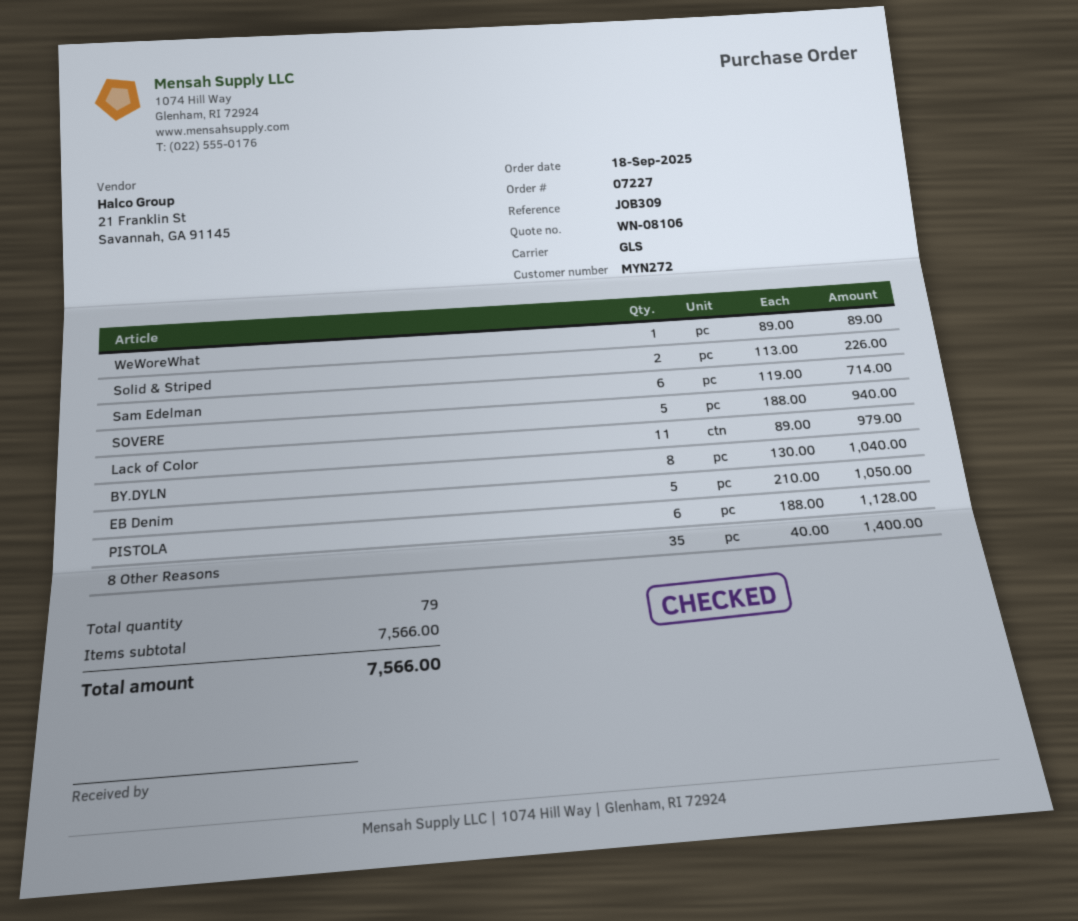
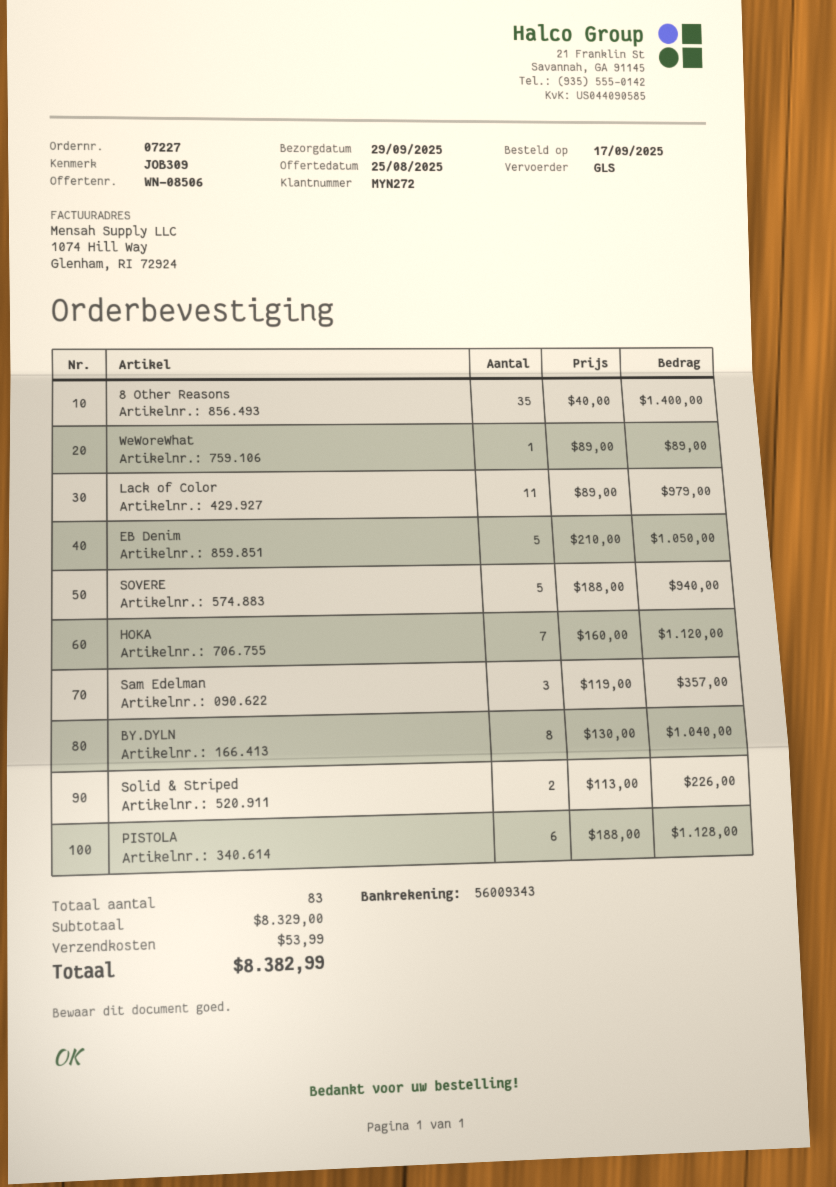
quote number: WN-08106 -> WN-08506
order date: 2025-09-18 -> 2025-09-17
Sam Edelman: 6 x 119.00 = 714.00 -> 3 x 119.00 = 357.00
HOKA: none -> 7 x 160.00 = 1120.00
total quantity: 79 -> 83
subtotal: 7566.00 -> 8329.00
shipping: none -> 53.99
total: 7566.00 -> 8382.99

